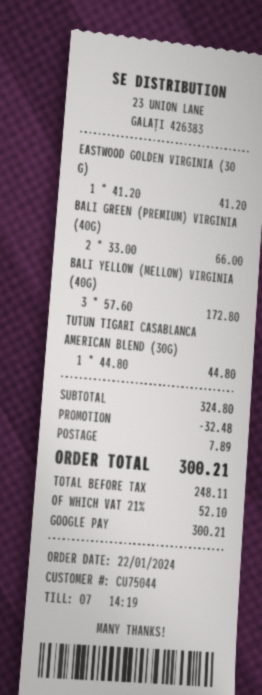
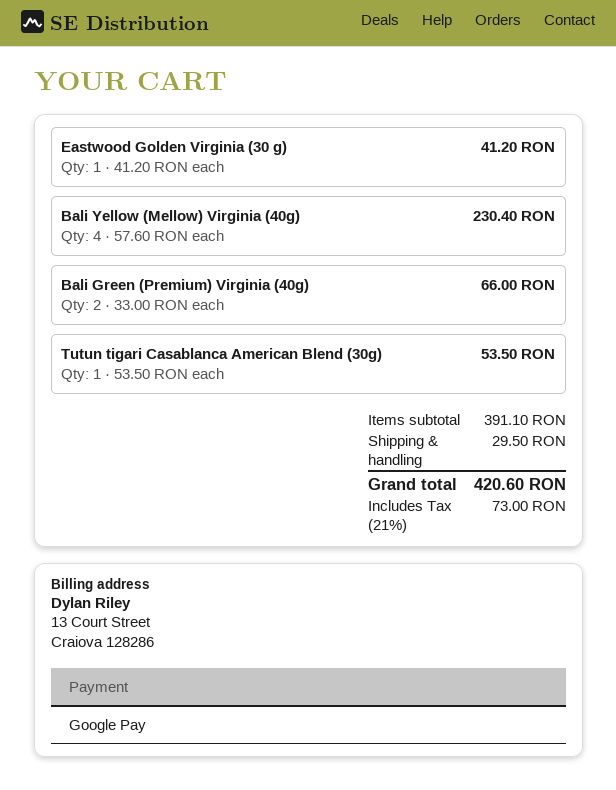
BALI YELLOW (MELLOW) VIRGINIA (40G): 3 x 57.60 = 172.80 -> 4 x 57.60 = 230.40
TUTUN TIGARI CASABLANCA AMERICAN BLEND (30G): 1 x 44.80 = 44.80 -> 1 x 53.50 = 53.50
subtotal: 324.80 -> 391.10
discount: 32.48 -> none
shipping: 7.89 -> 29.50
tax: 21% = 52.10 -> 21% = 73.00
total: 300.21 -> 420.60

